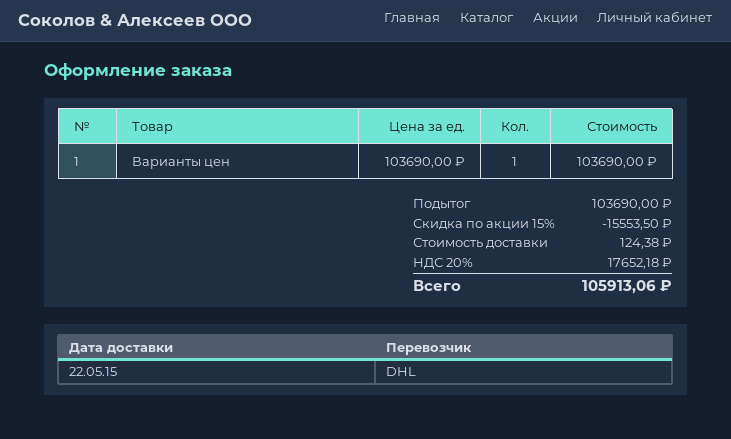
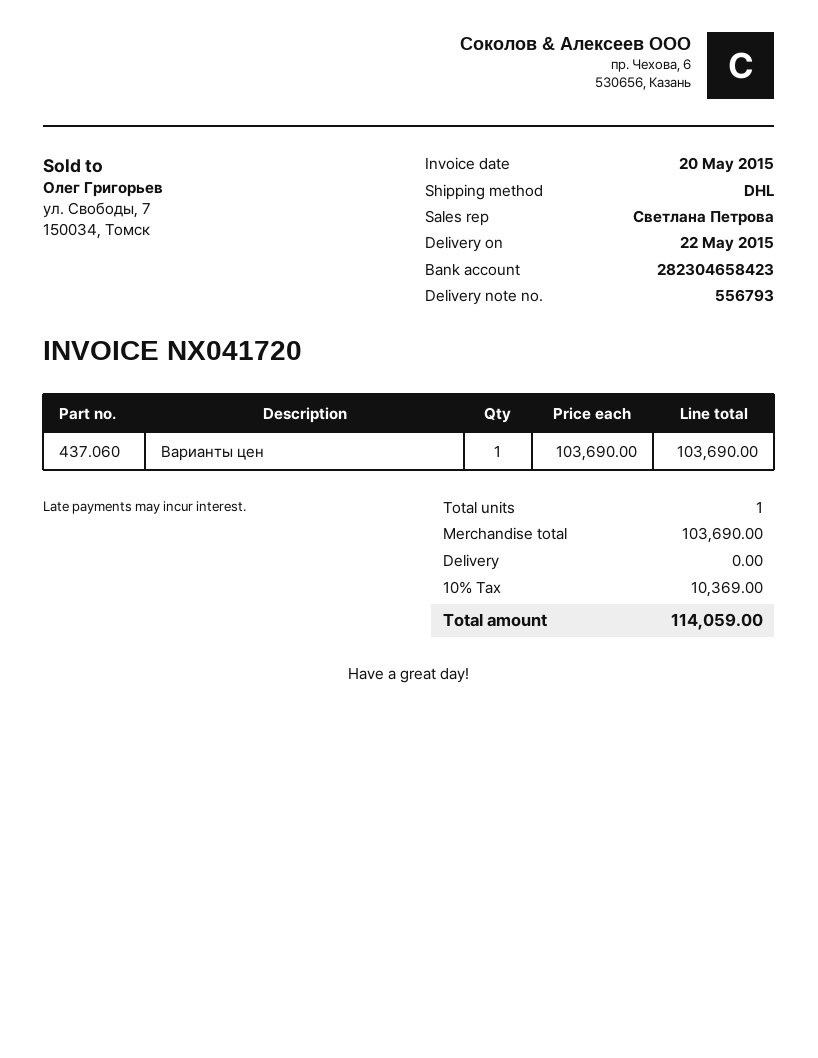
discount: 15% = 15553.50 -> none
shipping: 124.38 -> 0.00
tax: 20% = 17652.18 -> 10% = 10369.00
total: 105913.06 -> 114059.00

